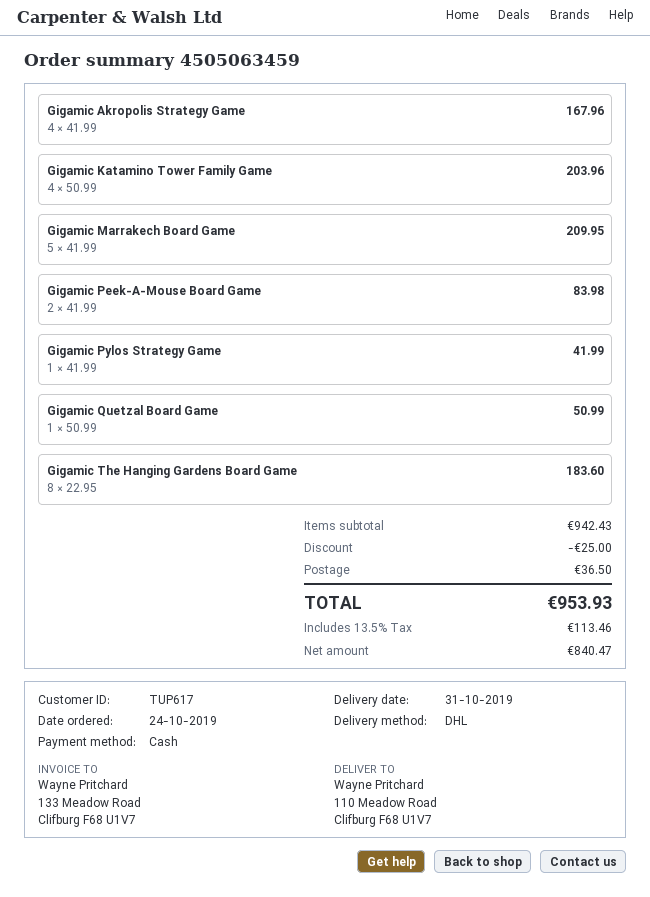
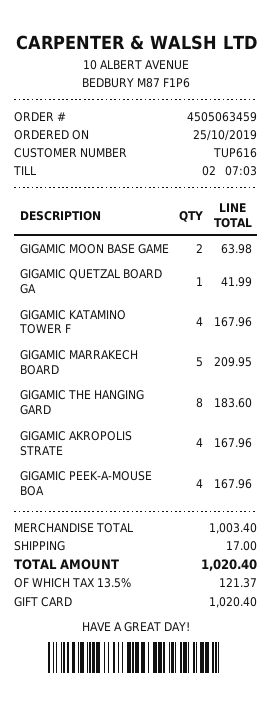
order date: 2019-10-24 -> 2019-10-25
customer number: TUP617 -> TUP616
payment method: cash -> gift card
Gigamic Katamino Tower Family Game: 4 for 203.96 -> 4 for 167.96
Gigamic Peek-A-Mouse Board Game: 2 for 83.98 -> 4 for 167.96
Gigamic Pylos Strategy Game: 1 for 41.99 -> none
Gigamic Quetzal Board Game: 1 for 50.99 -> 1 for 41.99
GIGAMIC MOON BASE GAME: none -> 2 for 63.98
subtotal: 942.43 -> 1003.40
discount: 25.00 -> none
shipping: 36.50 -> 17.00
tax: 13.5% = 113.46 -> 13.5% = 121.37
total: 953.93 -> 1020.40

